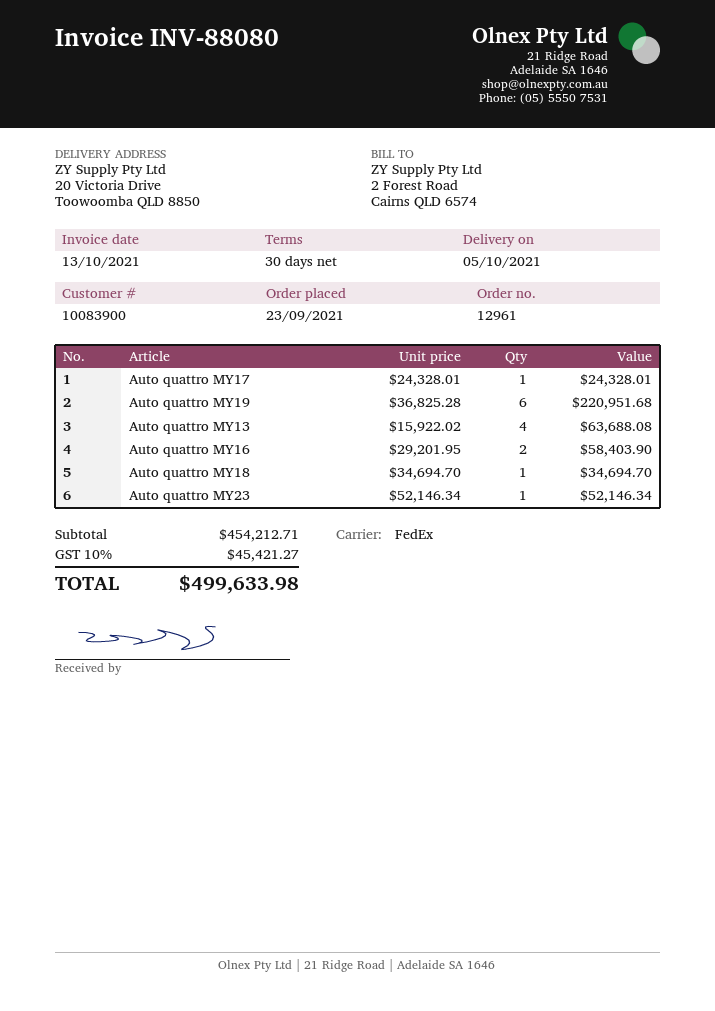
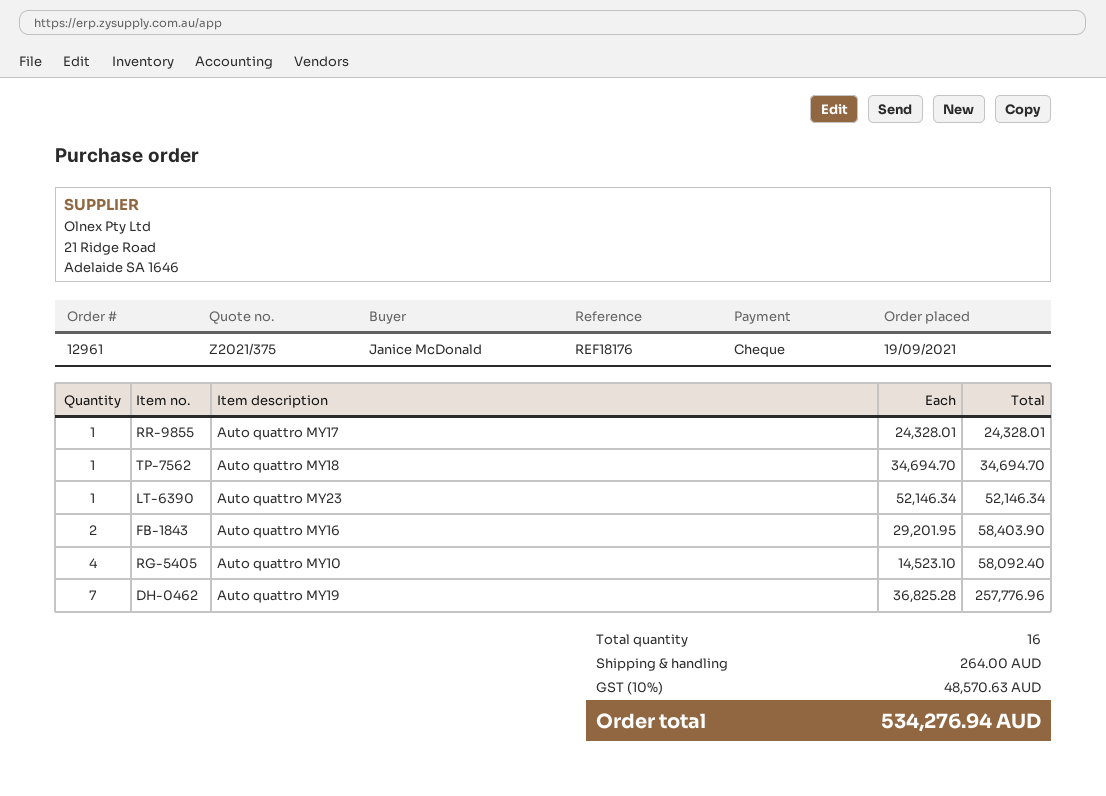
order date: 2021-09-23 -> 2021-09-19
Auto quattro MY19: 6 x 36825.28 = 220951.68 -> 7 x 36825.28 = 257776.96
Auto quattro MY13: 4 x 15922.02 = 63688.08 -> none
Auto quattro MY10: none -> 4 x 14523.10 = 58092.40
shipping: none -> 264.00
tax: 10% = 45421.27 -> 10% = 48570.63
total: 499633.98 -> 534276.94

